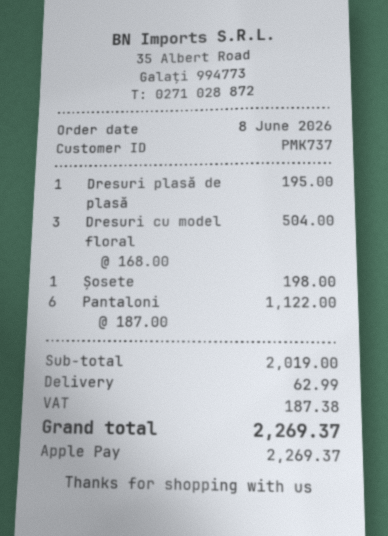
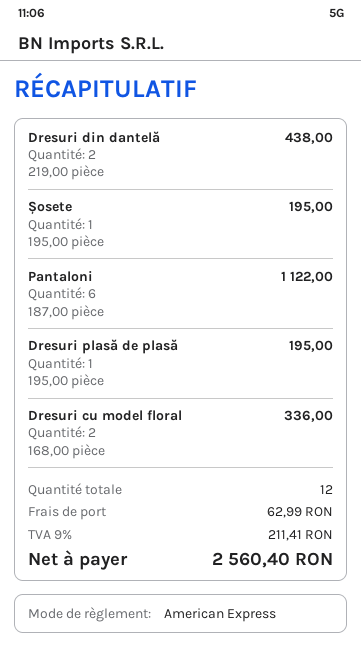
payment method: Apple Pay -> American Express
Dresuri cu model floral: 3 x 168.00 = 504.00 -> 2 x 168.00 = 336.00
Șosete: 1 x 198.00 = 198.00 -> 1 x 195.00 = 195.00
Dresuri din dantelă: none -> 2 x 219.00 = 438.00
tax: 187.38 -> 211.41
total: 2269.37 -> 2560.40

